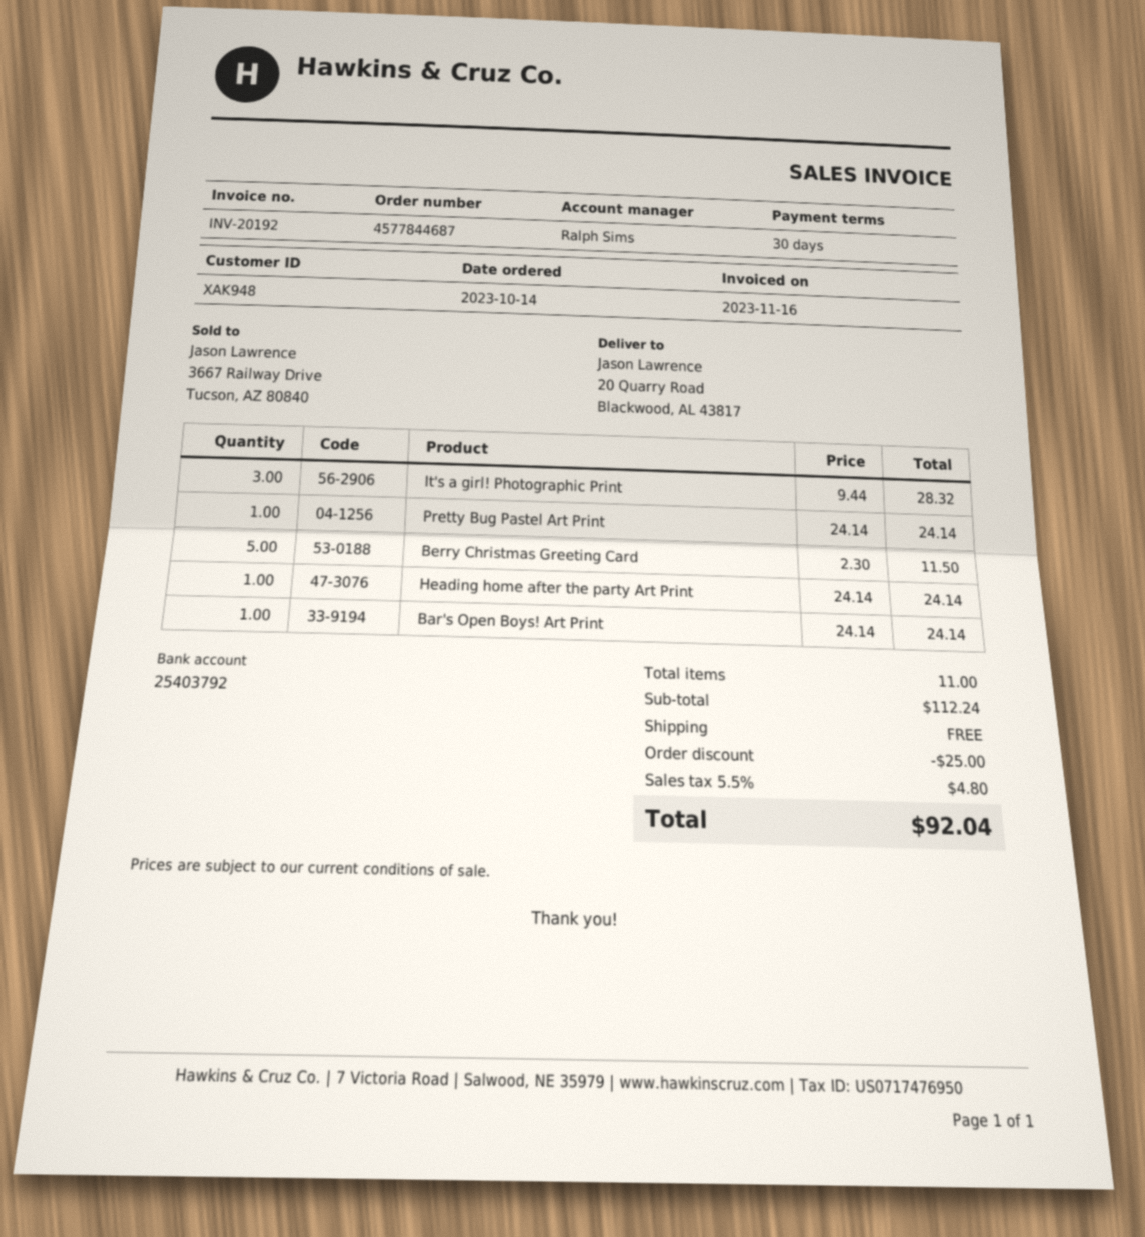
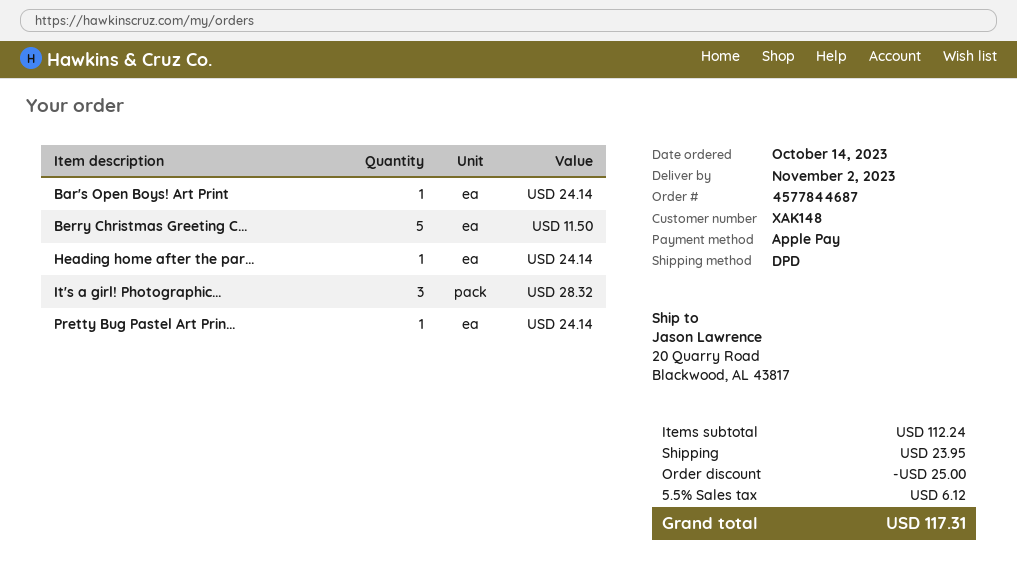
customer number: XAK948 -> XAK148
shipping: 0.00 -> 23.95
tax: 5.5% = 4.80 -> 5.5% = 6.12
total: 92.04 -> 117.31

